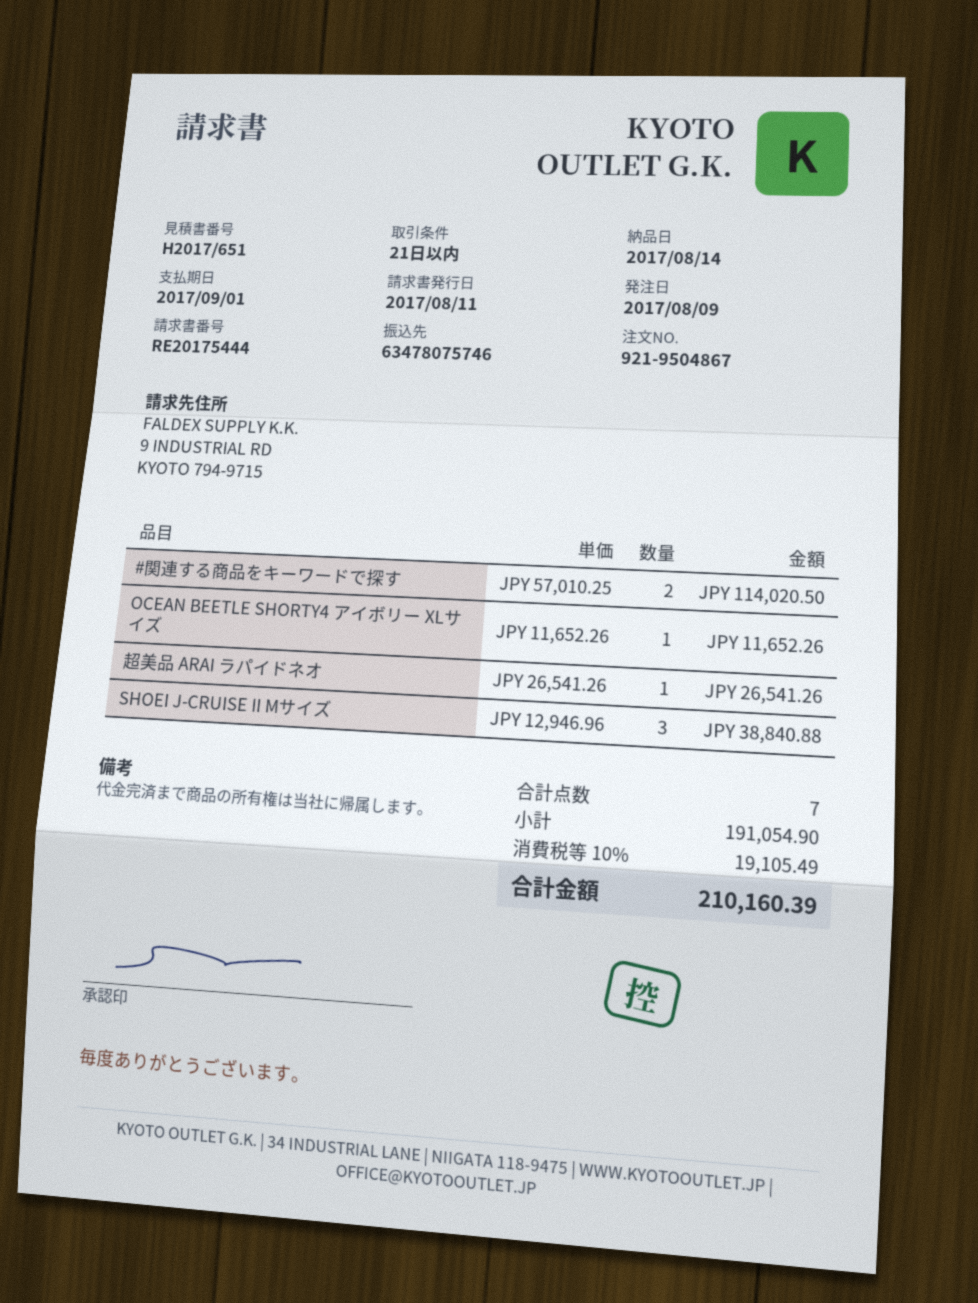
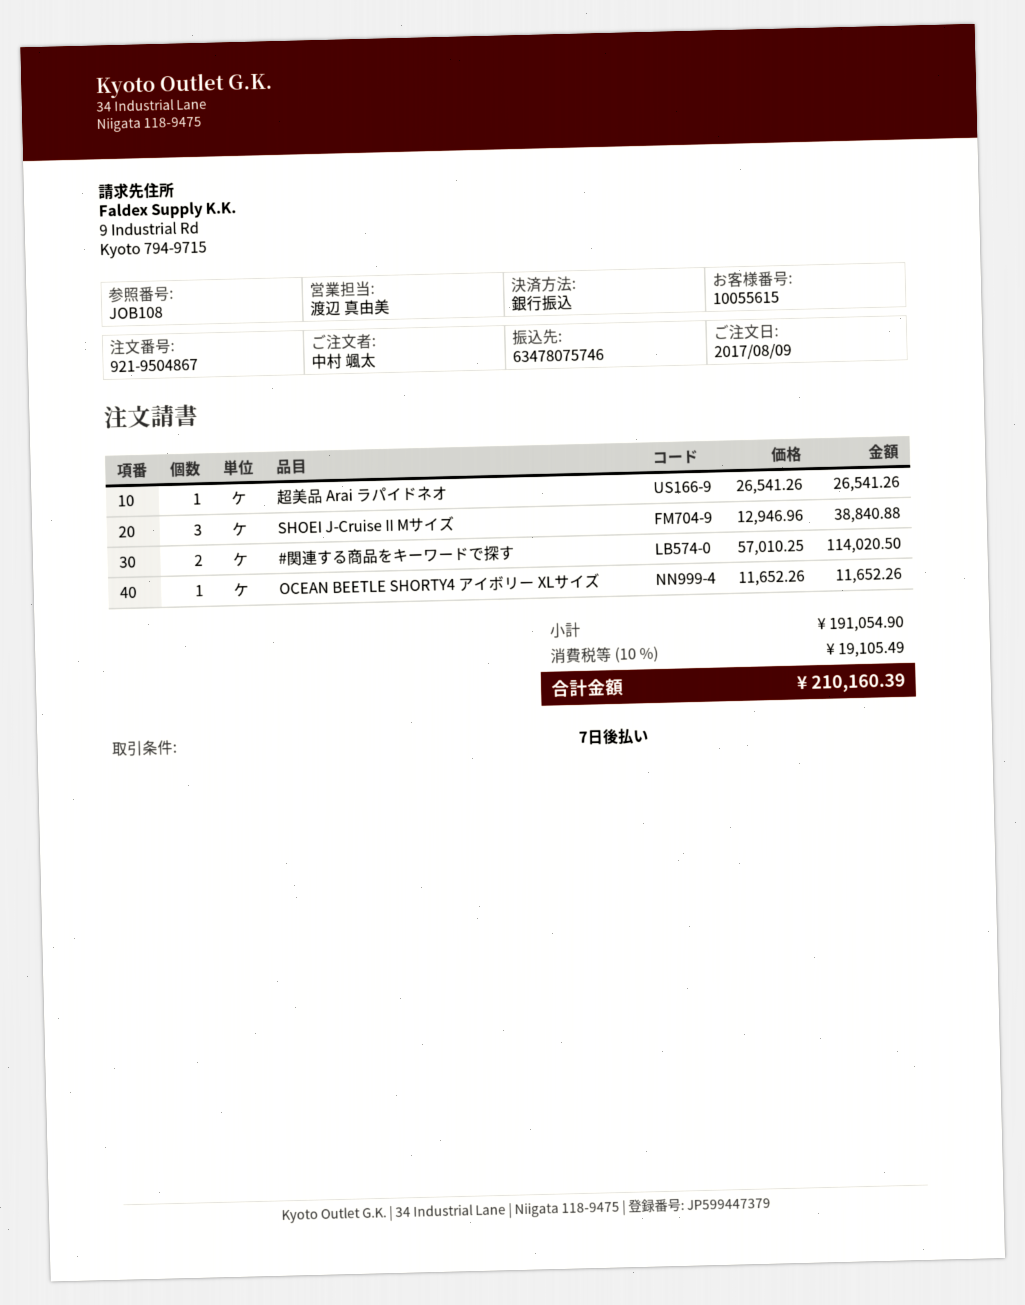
payment terms: 21 days -> 7 days

